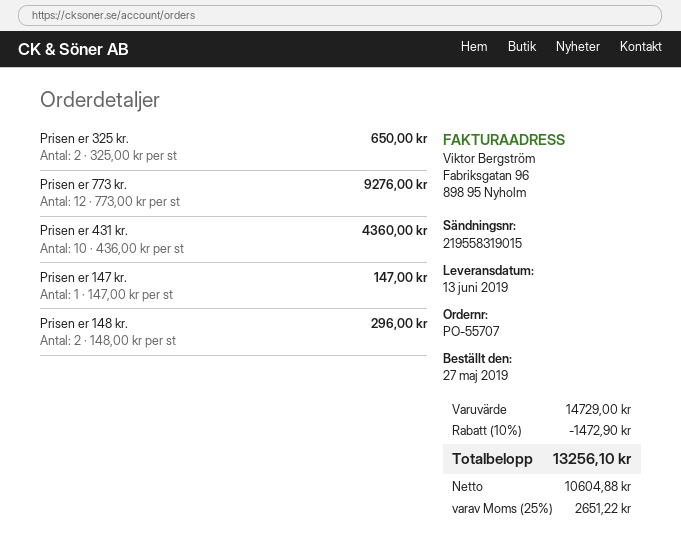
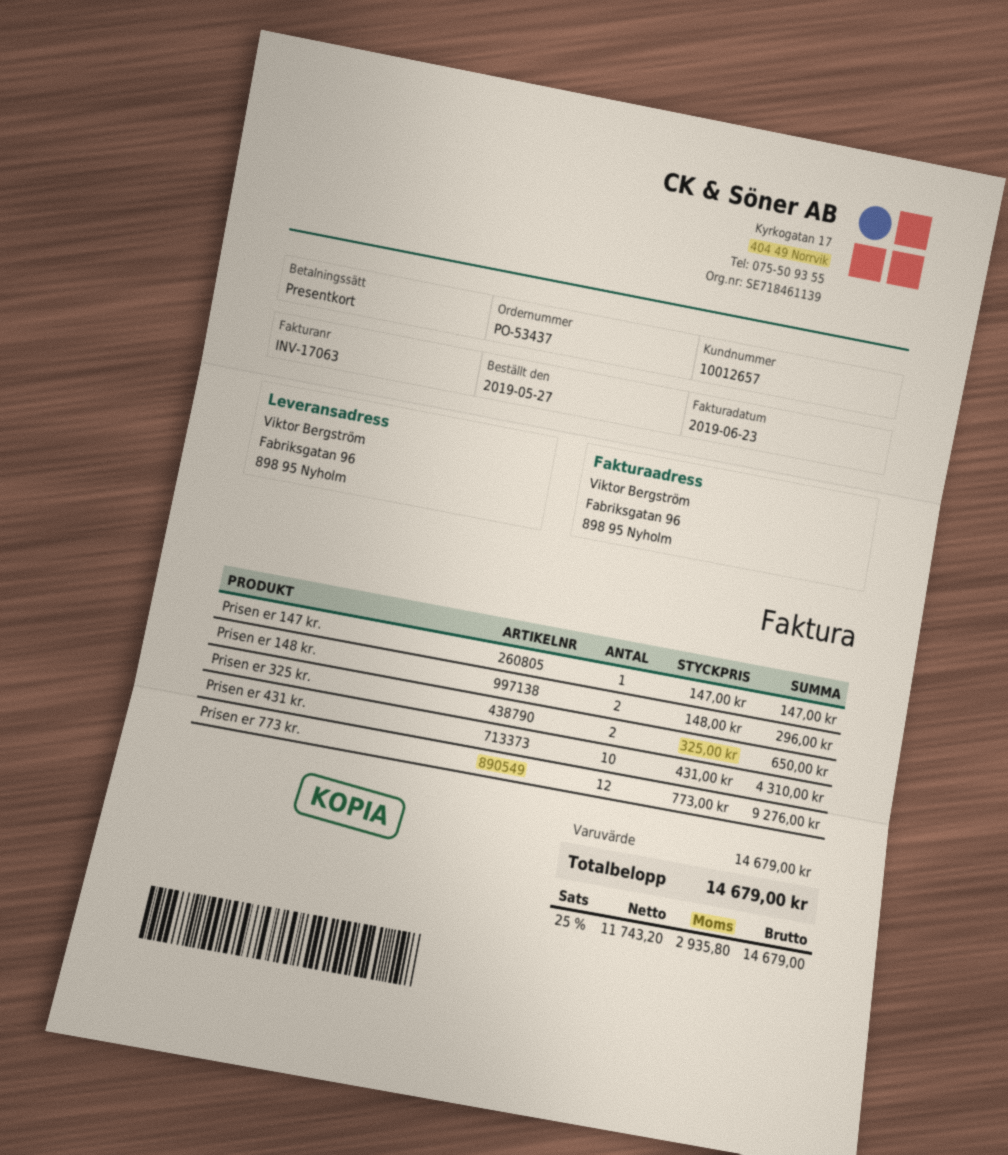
order number: PO-55707 -> PO-53437
Prisen er 431 kr.: 10 x 436.00 = 4360.00 -> 10 x 431.00 = 4310.00
subtotal: 14729.00 -> 14679.00
discount: 10% = 1472.90 -> none
net: 10604.88 -> 11743.20
tax: 25% = 2651.22 -> 25% = 2935.80
total: 13256.10 -> 14679.00

